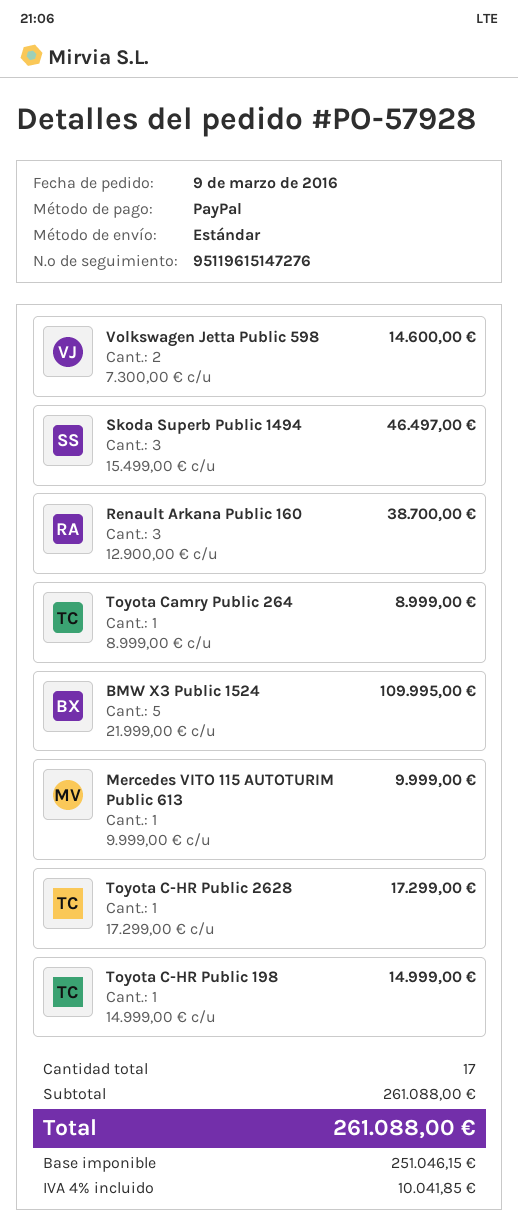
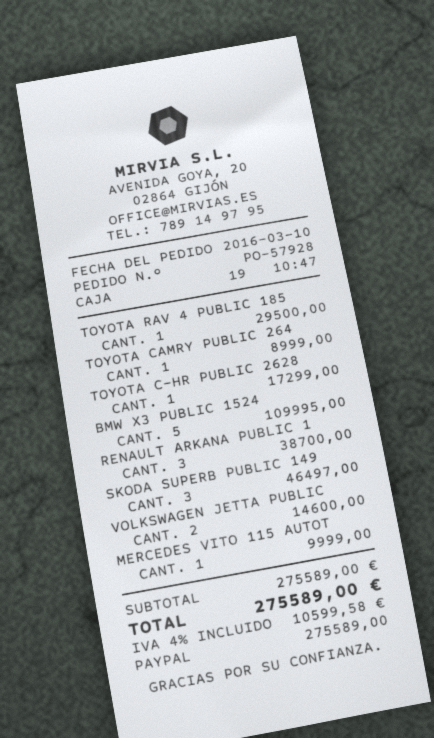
order date: 2016-03-09 -> 2016-03-10
Toyota C-HR Public 198: 1 for 14999.00 -> none
TOYOTA RAV 4 PUBLIC 185: none -> 1 for 29500.00
subtotal: 261088.00 -> 275589.00
tax: 4% = 10041.85 -> 4% = 10599.58
total: 261088.00 -> 275589.00

